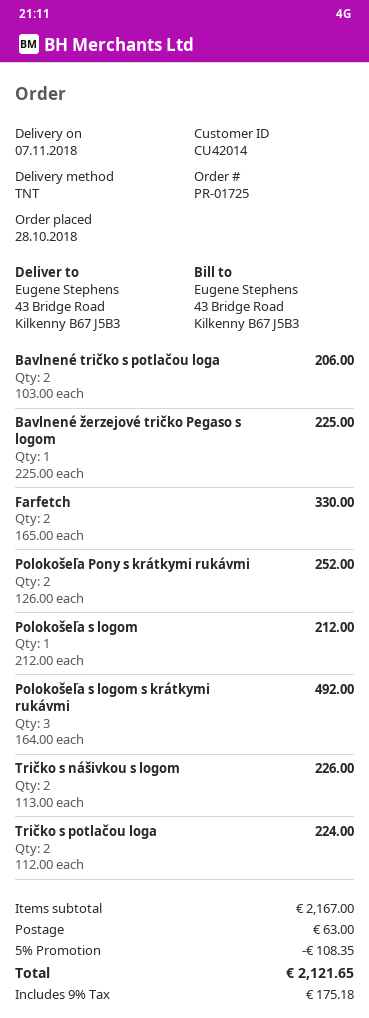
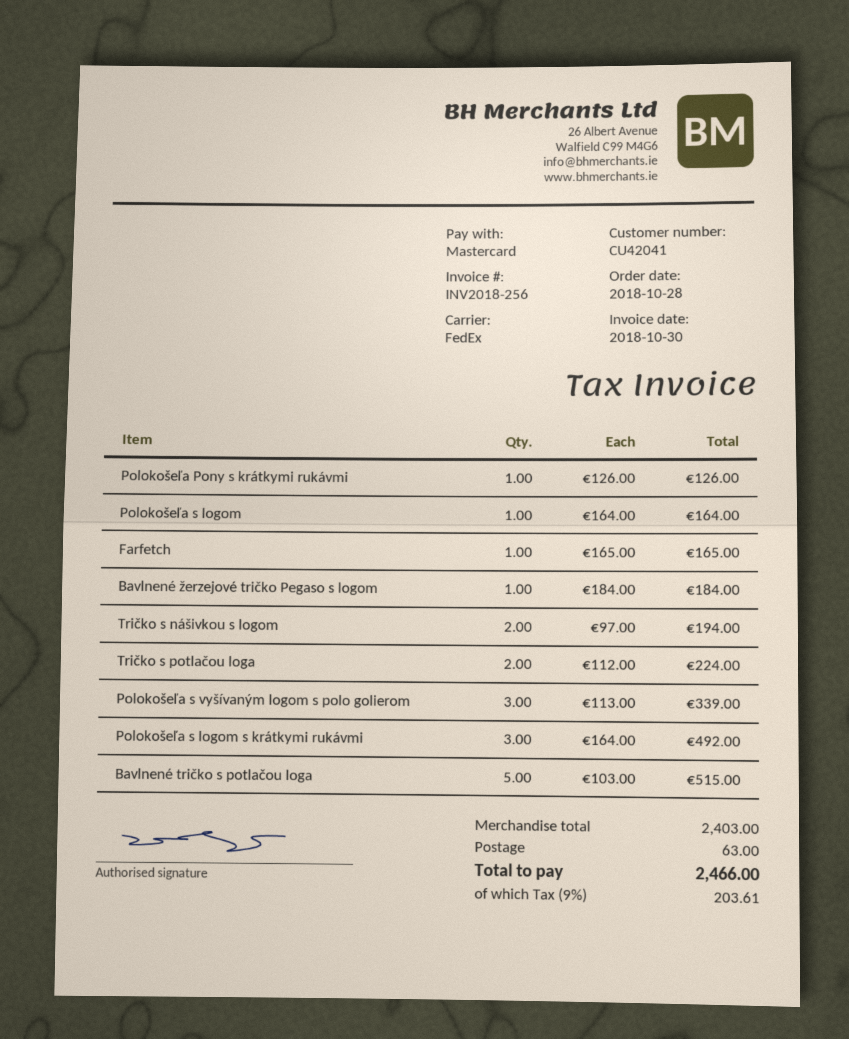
customer number: CU42014 -> CU42041
shipping method: TNT -> FedEx
Bavlnené tričko s potlačou loga: 2 x 103.00 = 206.00 -> 5 x 103.00 = 515.00
Bavlnené žerzejové tričko Pegaso s logom: 1 x 225.00 = 225.00 -> 1 x 184.00 = 184.00
Farfetch: 2 x 165.00 = 330.00 -> 1 x 165.00 = 165.00
Polokošeľa Pony s krátkymi rukávmi: 2 x 126.00 = 252.00 -> 1 x 126.00 = 126.00
Polokošeľa s logom: 1 x 212.00 = 212.00 -> 1 x 164.00 = 164.00
Tričko s nášivkou s logom: 2 x 113.00 = 226.00 -> 2 x 97.00 = 194.00
Polokošeľa s vyšívaným logom s polo golierom: none -> 3 x 113.00 = 339.00
subtotal: 2167.00 -> 2403.00
discount: 5% = 108.35 -> none
tax: 9% = 175.18 -> 9% = 203.61
total: 2121.65 -> 2466.00

